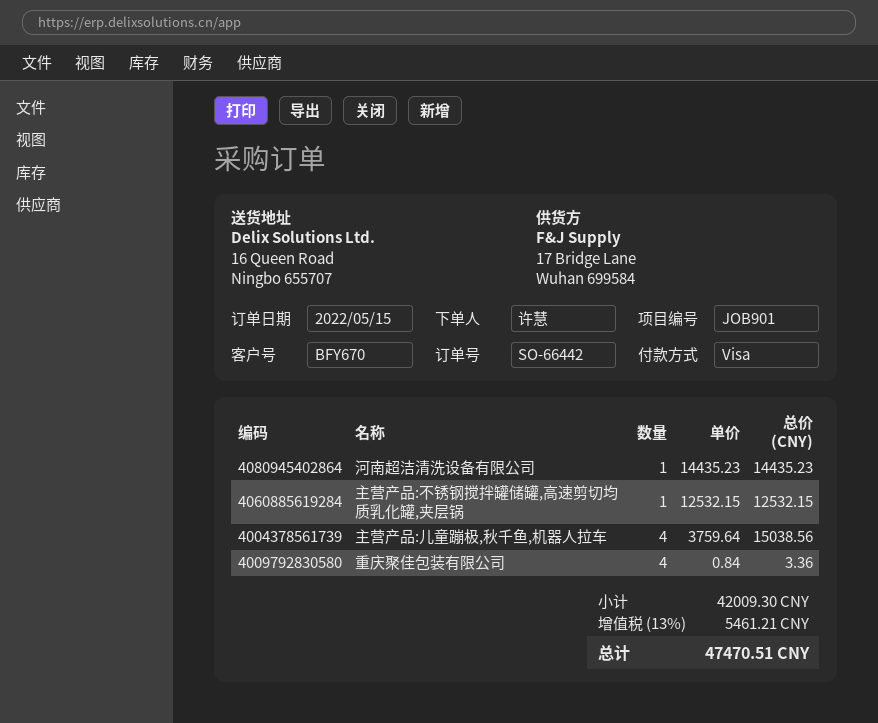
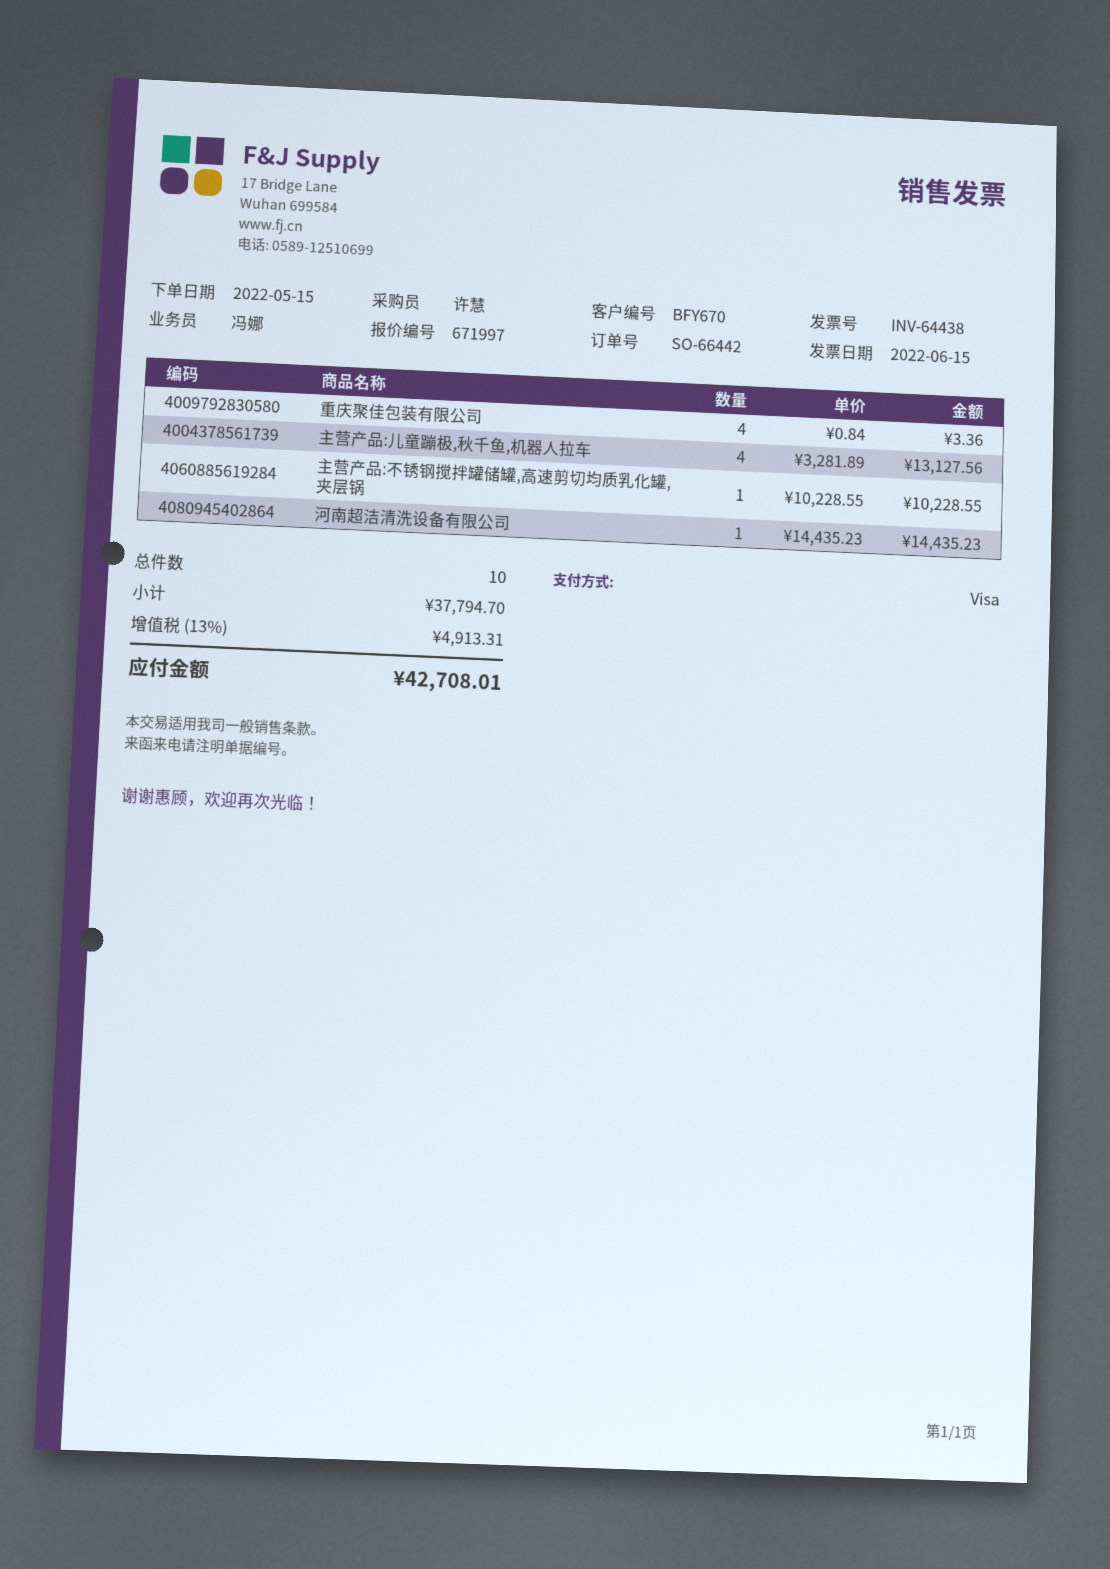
主营产品:不锈钢搅拌罐储罐,高速剪切均质乳化罐,夹层锅: 1 x 12532.15 = 12532.15 -> 1 x 10228.55 = 10228.55
主营产品:儿童蹦极,秋千鱼,机器人拉车: 4 x 3759.64 = 15038.56 -> 4 x 3281.89 = 13127.56
subtotal: 42009.30 -> 37794.70
tax: 13% = 5461.21 -> 13% = 4913.31
total: 47470.51 -> 42708.01

